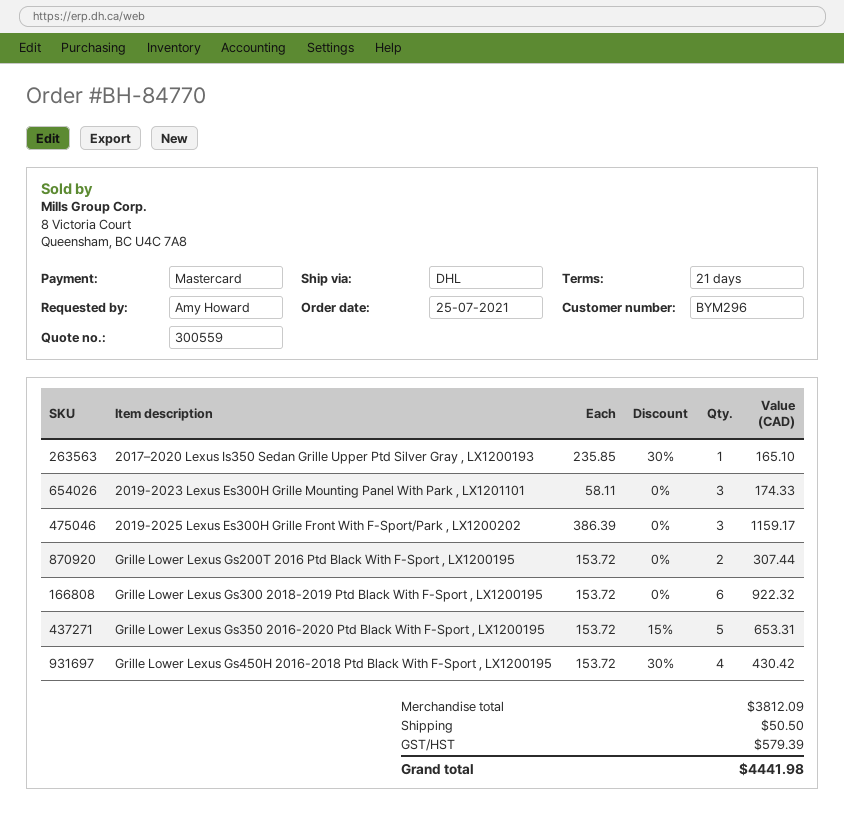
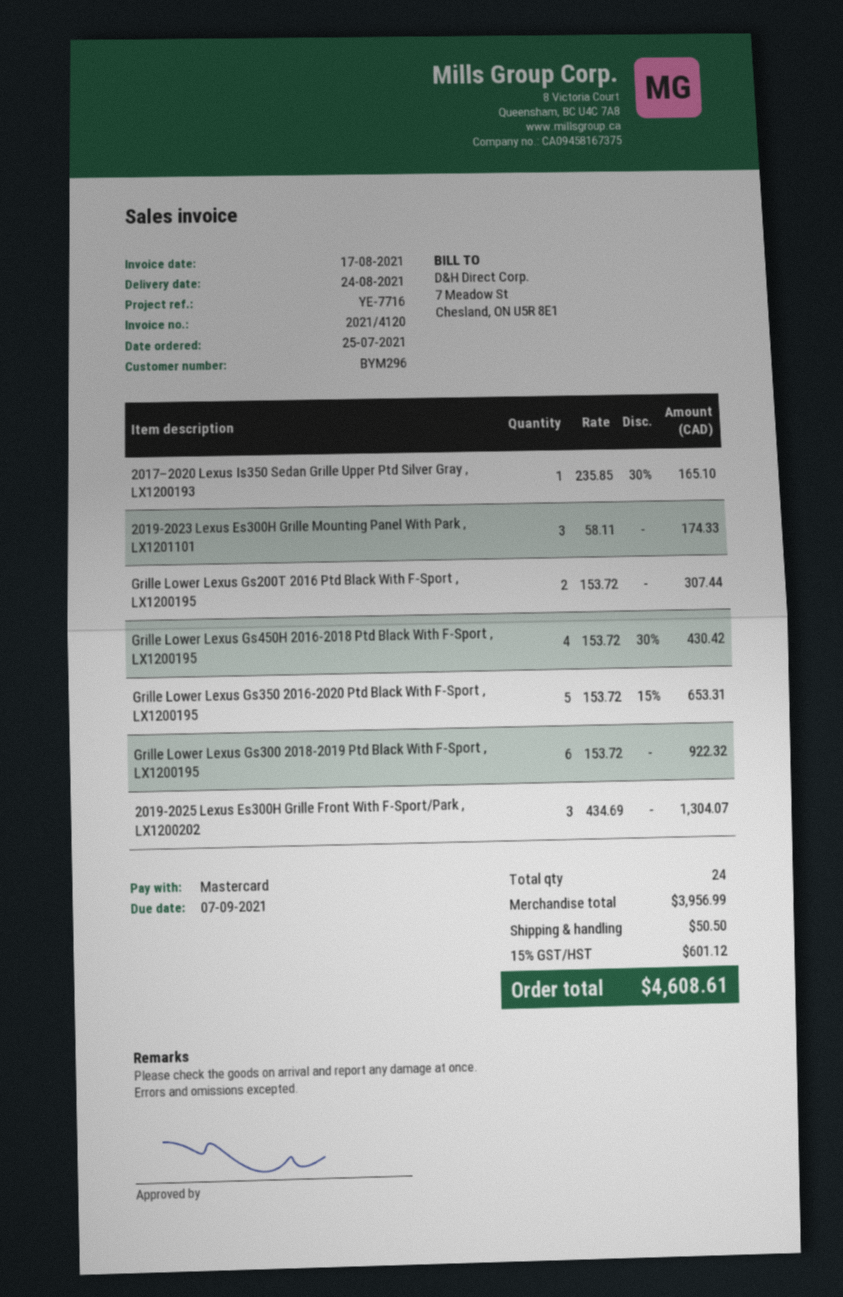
2019-2025 Lexus Es300H Grille Front With F-Sport/Park , LX1200202: 3 x 386.39 = 1159.17 -> 3 x 434.69 = 1304.07
subtotal: 3812.09 -> 3956.99
tax: 579.39 -> 601.12
total: 4441.98 -> 4608.61

